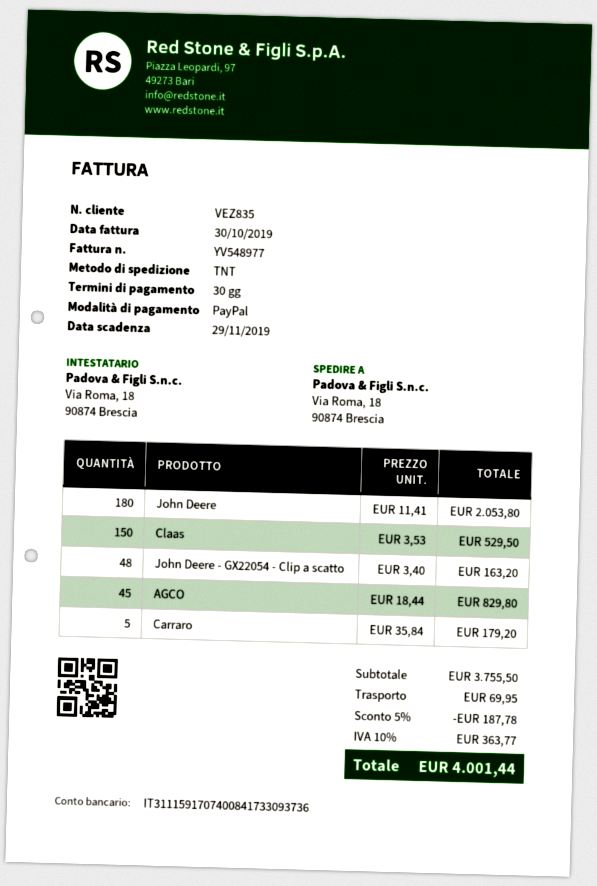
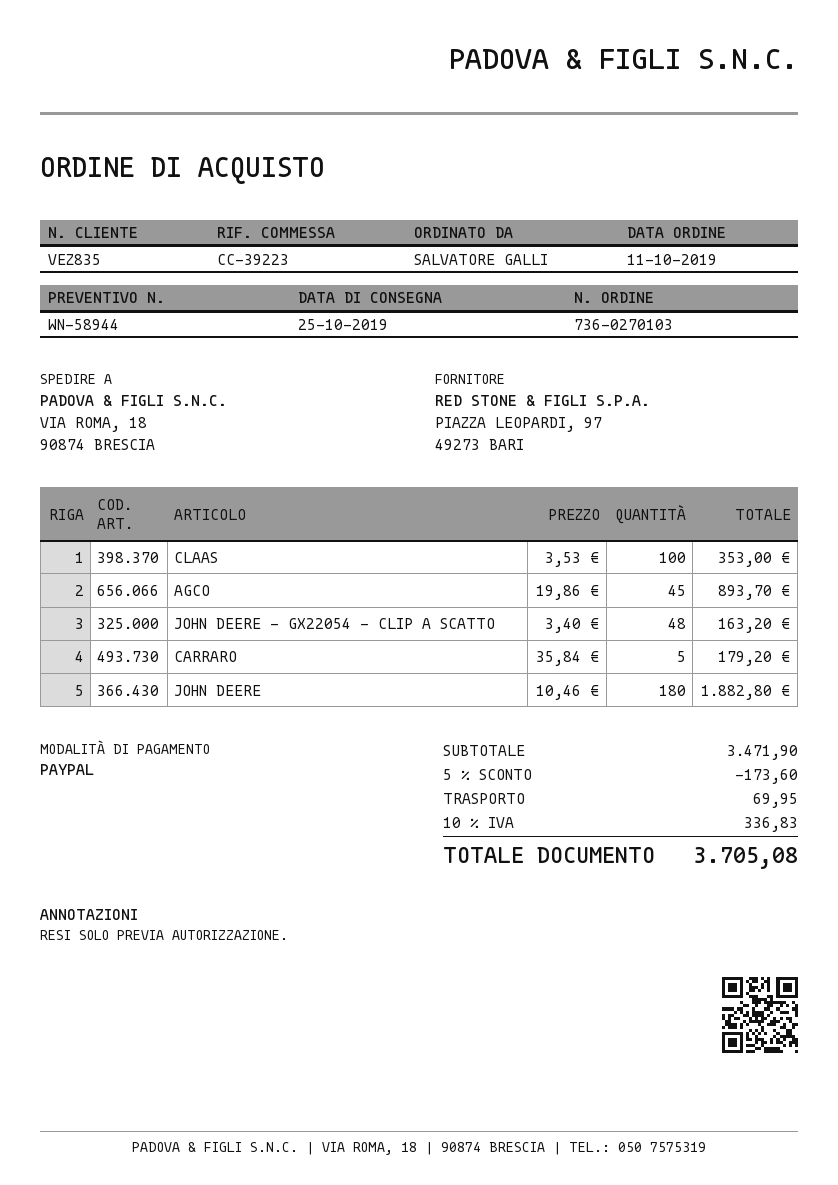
John Deere: 180 x 11.41 = 2053.80 -> 180 x 10.46 = 1882.80
Claas: 150 x 3.53 = 529.50 -> 100 x 3.53 = 353.00
AGCO: 45 x 18.44 = 829.80 -> 45 x 19.86 = 893.70
subtotal: 3755.50 -> 3471.90
discount: 5% = 187.78 -> 5% = 173.60
tax: 10% = 363.77 -> 10% = 336.83
total: 4001.44 -> 3705.08

